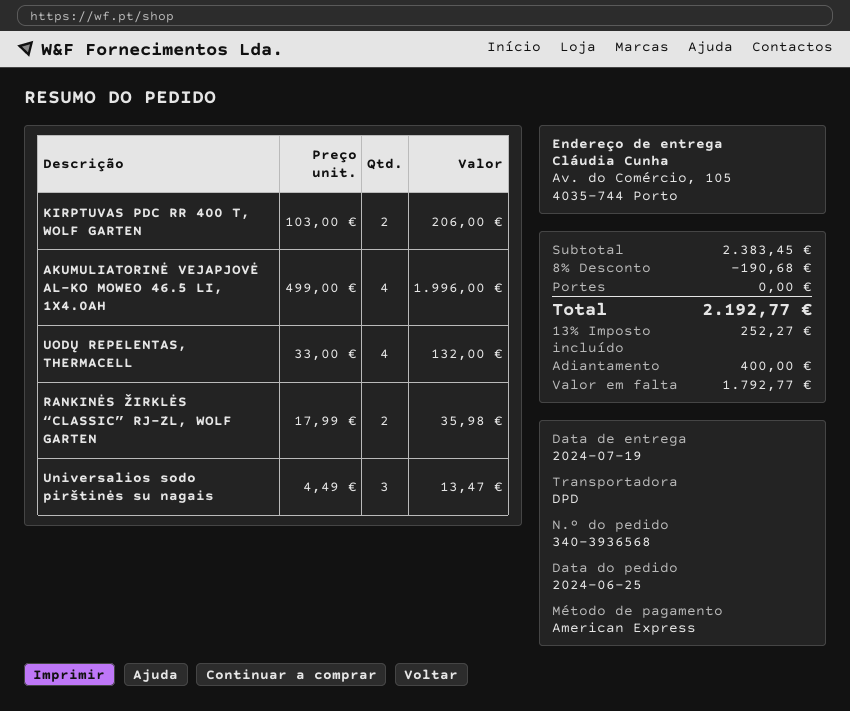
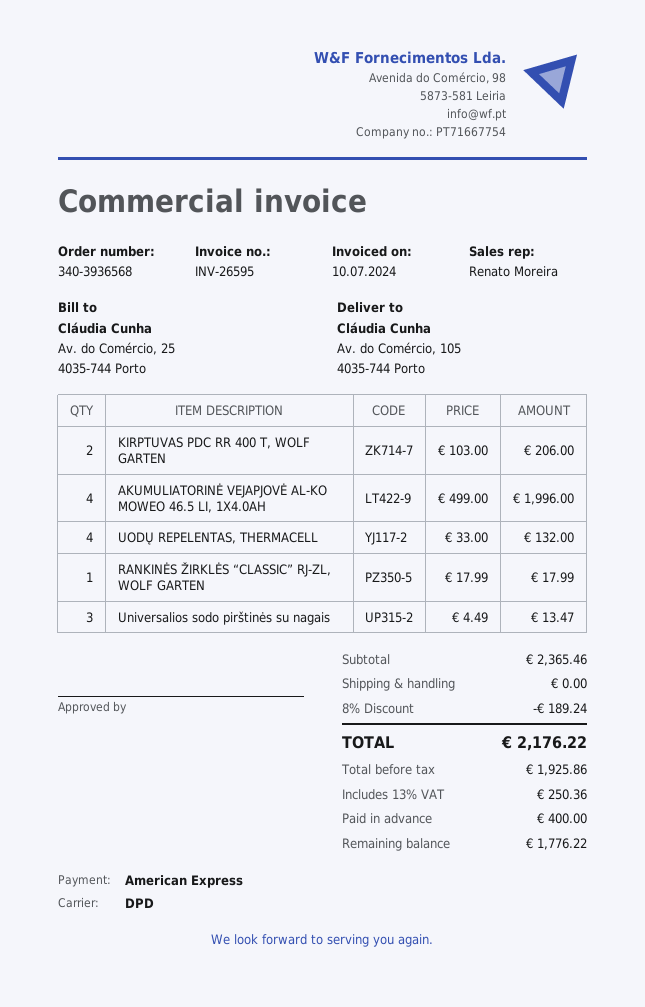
RANKINĖS ŽIRKLĖS “CLASSIC” RJ-ZL, WOLF GARTEN: 2 x 17.99 = 35.98 -> 1 x 17.99 = 17.99
subtotal: 2383.45 -> 2365.46
discount: 8% = 190.68 -> 8% = 189.24
tax: 13% = 252.27 -> 13% = 250.36
total: 2192.77 -> 2176.22
balance: 1792.77 -> 1776.22

